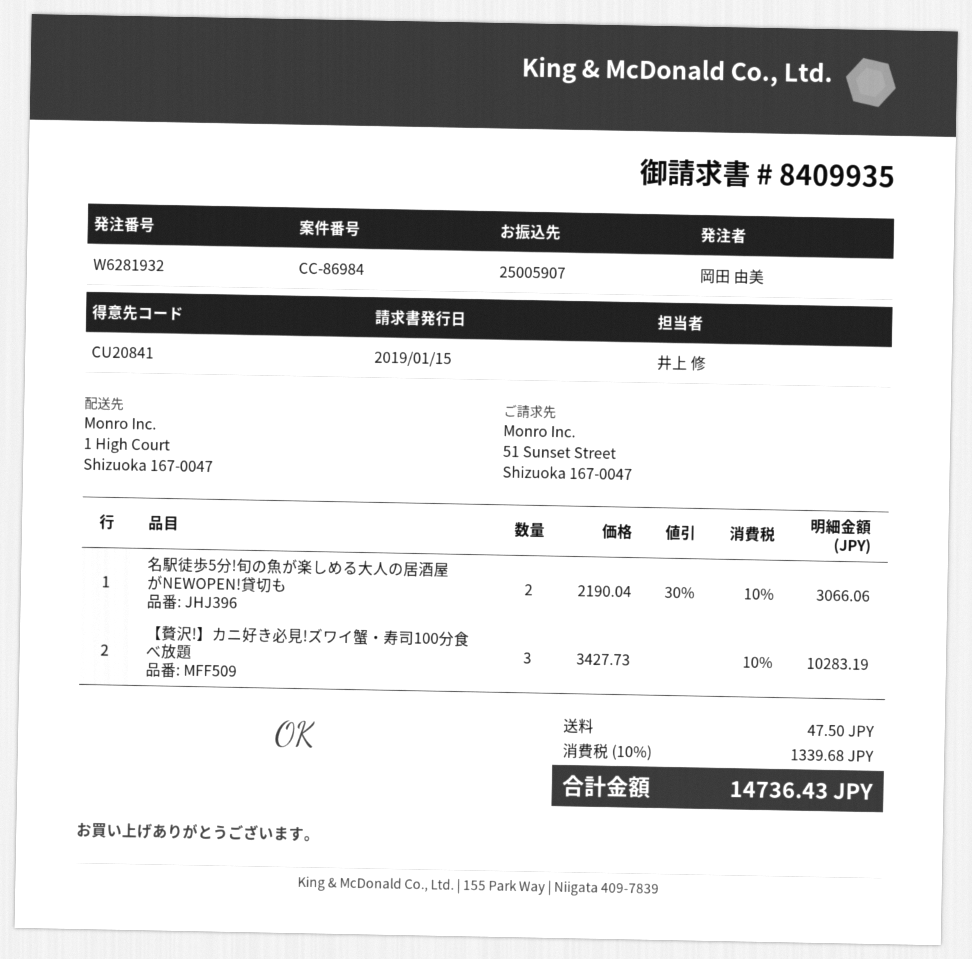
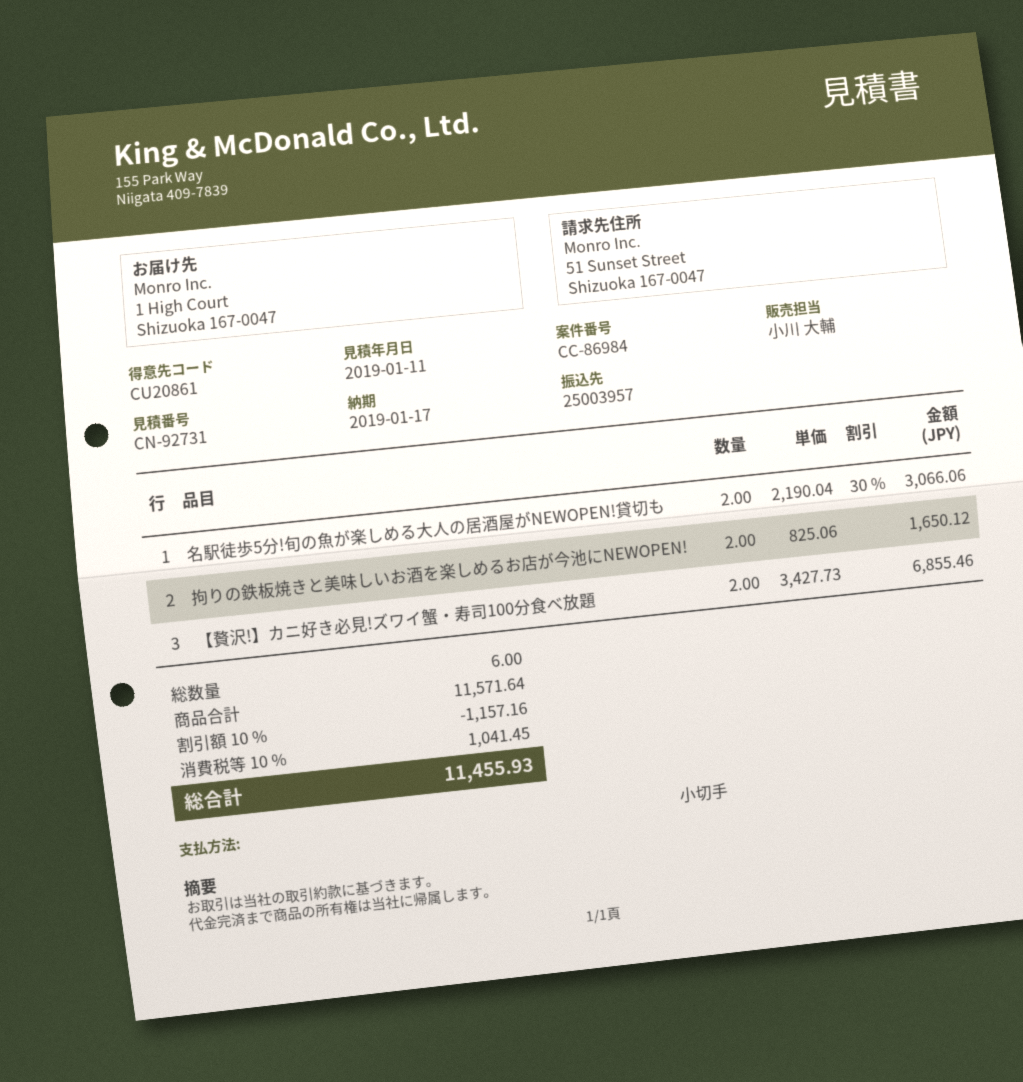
customer number: CU20841 -> CU20861
sales rep: 井上 修 -> 小川 大輔
bank account: 25005907 -> 25003957
【贅沢!】カニ好き必見!ズワイ蟹・寿司100分食べ放題: 3 x 3427.73 = 10283.19 -> 2 x 3427.73 = 6855.46
拘りの鉄板焼きと美味しいお酒を楽しめるお店が今池にNEWOPEN!: none -> 2 x 825.06 = 1650.12
discount: none -> 10% = 1157.16
shipping: 47.50 -> none
tax: 10% = 1339.68 -> 10% = 1041.45
total: 14736.43 -> 11455.93

